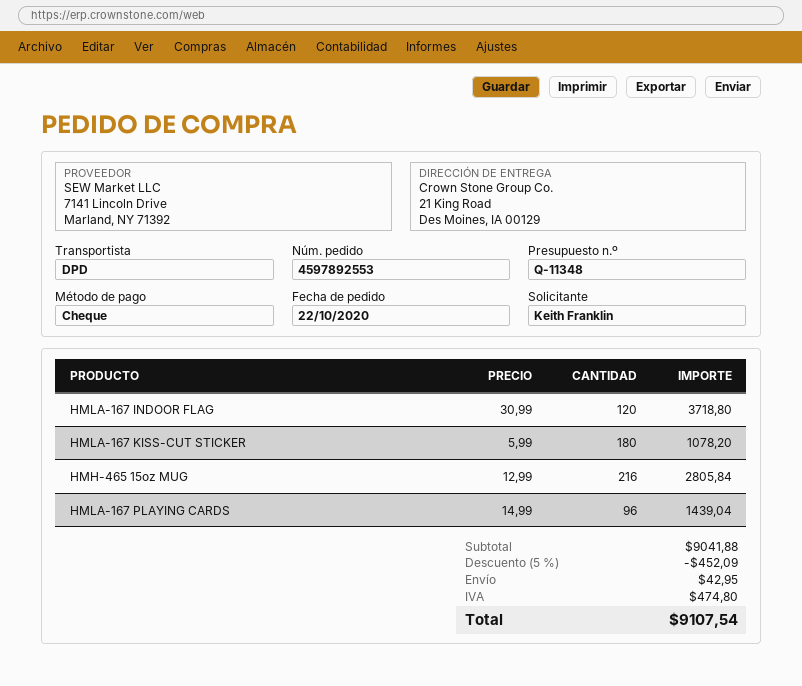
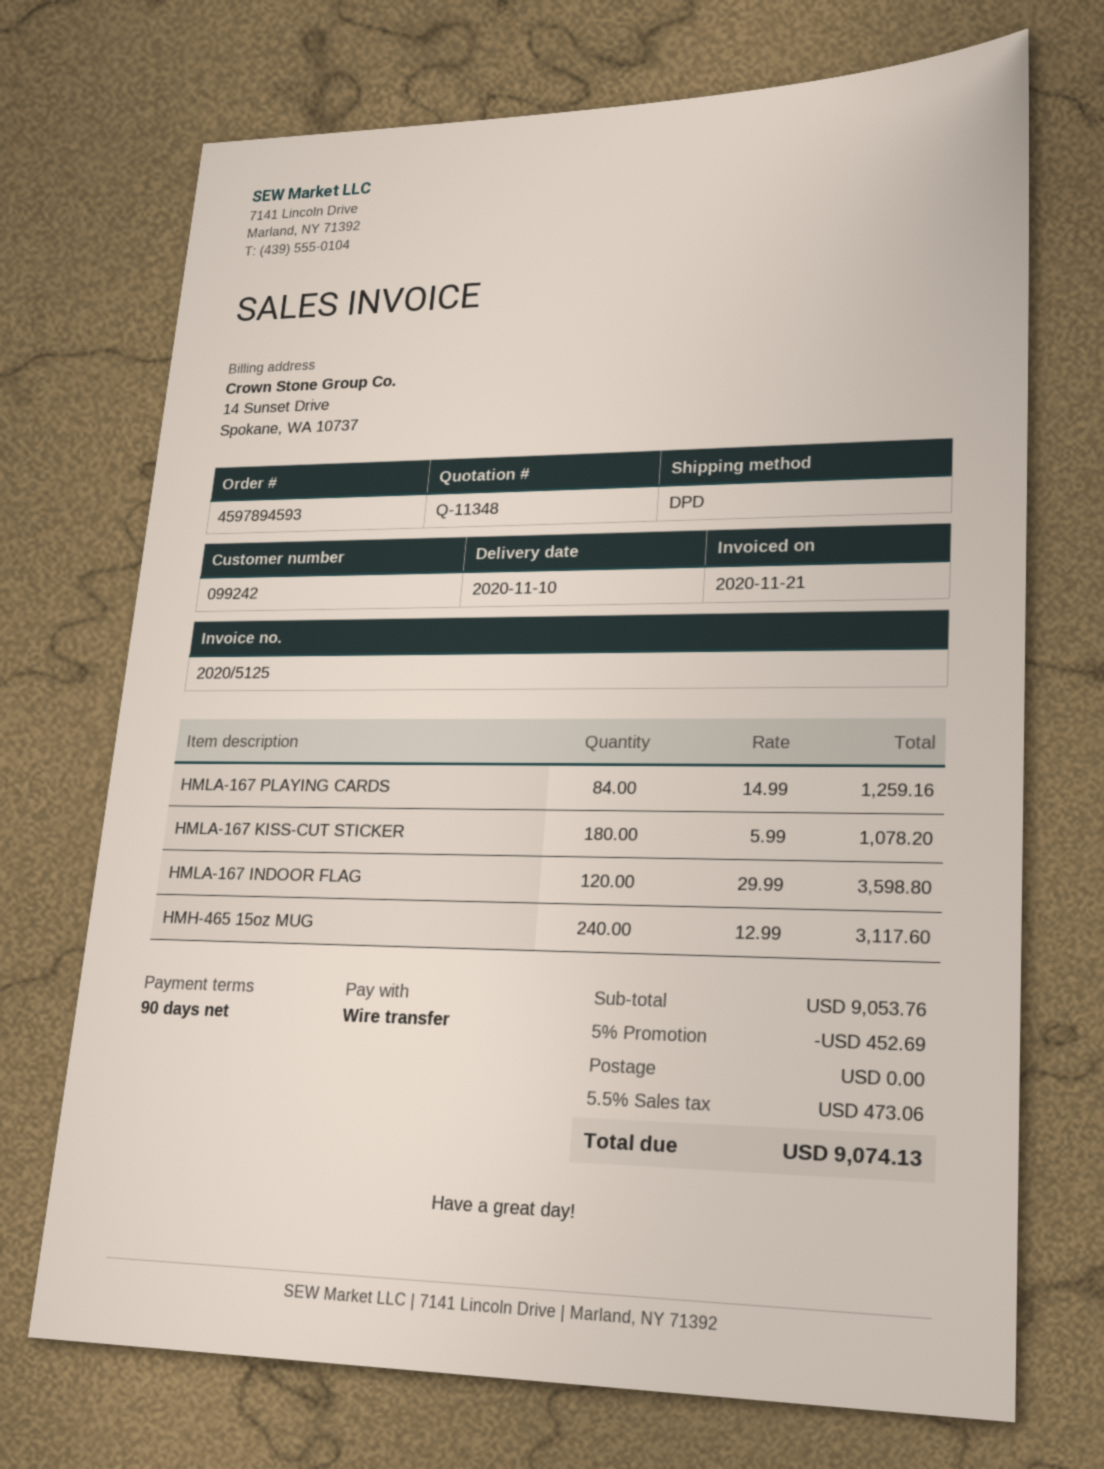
order number: 4597892553 -> 4597894593
payment method: cheque -> bank transfer
HMLA-167 INDOOR FLAG: 120 x 30.99 = 3718.80 -> 120 x 29.99 = 3598.80
HMH-465 15oz MUG: 216 x 12.99 = 2805.84 -> 240 x 12.99 = 3117.60
HMLA-167 PLAYING CARDS: 96 x 14.99 = 1439.04 -> 84 x 14.99 = 1259.16
subtotal: 9041.88 -> 9053.76
discount: 5% = 452.09 -> 5% = 452.69
shipping: 42.95 -> 0.00
tax: 474.80 -> 473.06
total: 9107.54 -> 9074.13

